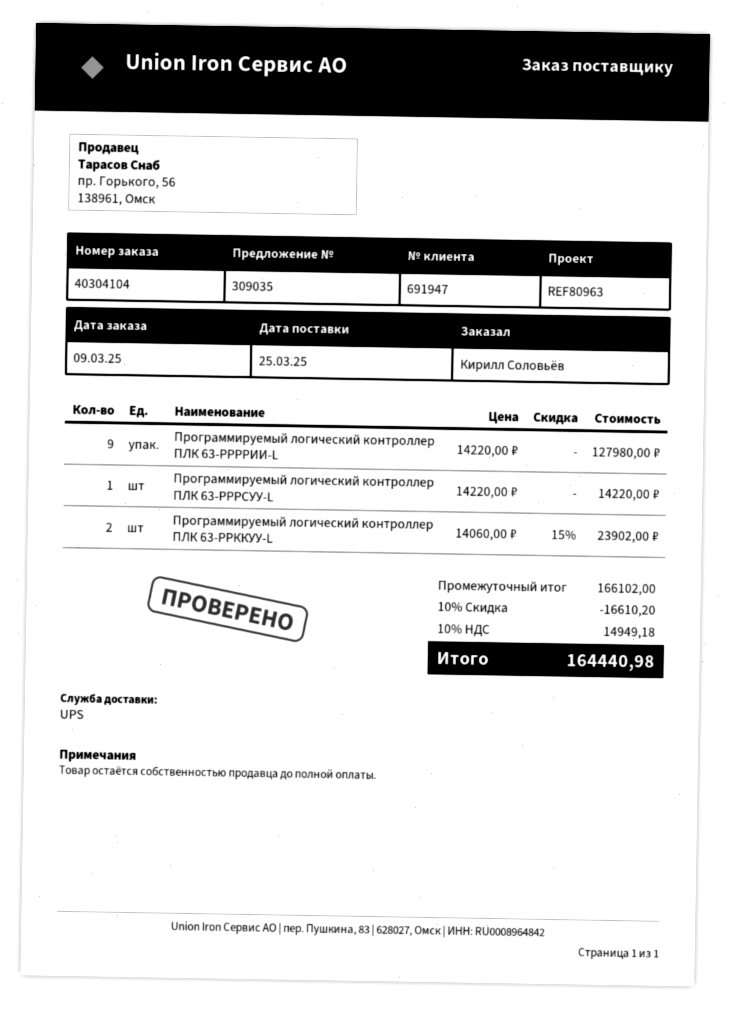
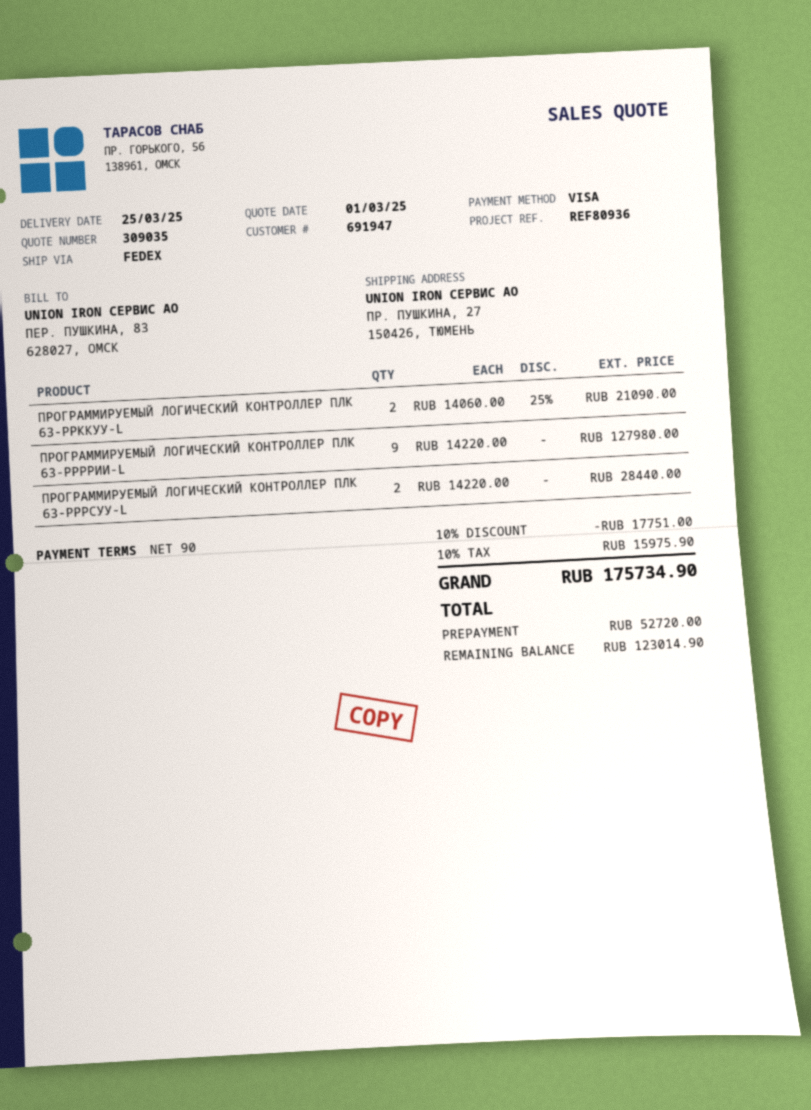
reference: REF80963 -> REF80936
shipping method: UPS -> FedEx
Программируемый логический контроллер ПЛК 63-РРРСУУ-L: 1 x 14220.00 = 14220.00 -> 2 x 14220.00 = 28440.00
Программируемый логический контроллер ПЛК 63-РРККУУ-L: 2 x 14060.00 - 15% = 23902.00 -> 2 x 14060.00 - 25% = 21090.00
discount: 10% = 16610.20 -> 10% = 17751.00
tax: 10% = 14949.18 -> 10% = 15975.90
total: 164440.98 -> 175734.90

